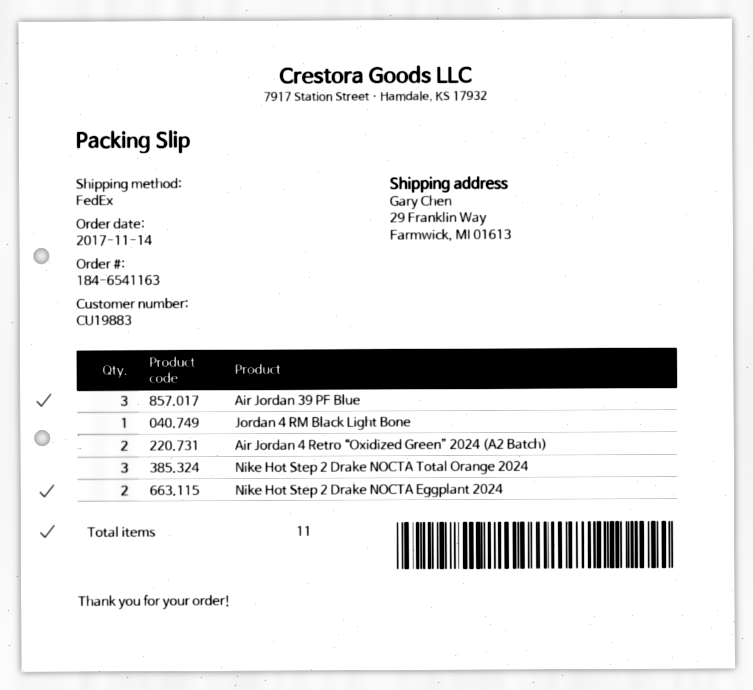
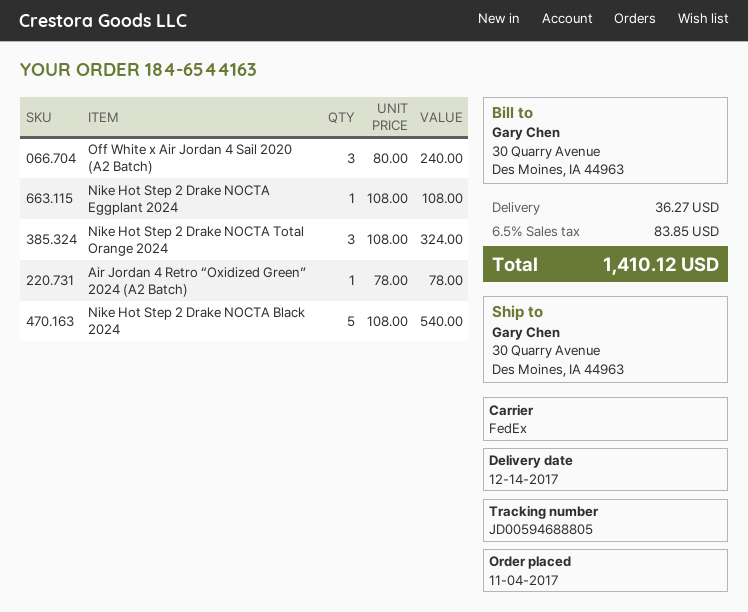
order number: 184-6541163 -> 184-6544163
order date: 2017-11-14 -> 2017-11-04
ship to: 29 Franklin Way, Farmwick, MI 01613 -> 30 Quarry Avenue, Des Moines, IA 44963
Air Jordan 39 PF Blue: 3 -> none
Jordan 4 RM Black Light Bone: 1 -> none
Air Jordan 4 Retro “Oxidized Green” 2024 (A2 Batch): 2 -> 1
Nike Hot Step 2 Drake NOCTA Eggplant 2024: 2 -> 1
Off White x Air Jordan 4 Sail 2020 (A2 Batch): none -> 3
Nike Hot Step 2 Drake NOCTA Black 2024: none -> 5

